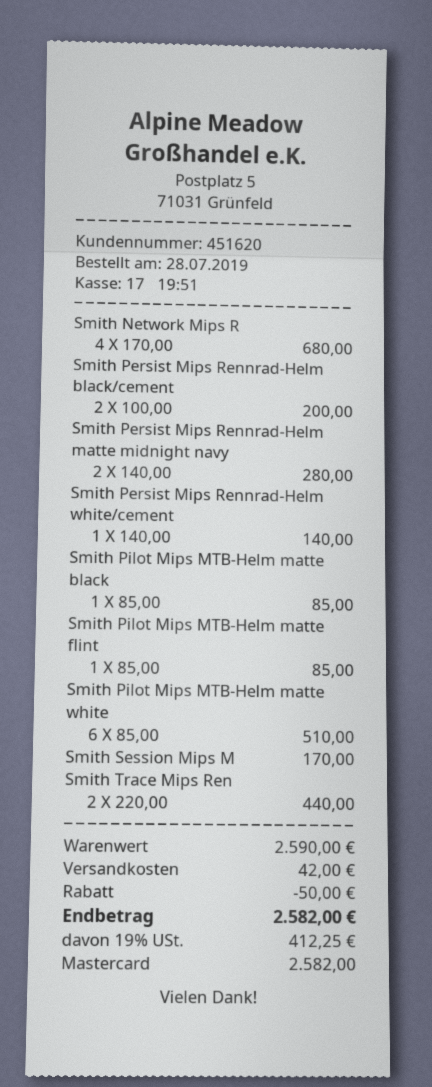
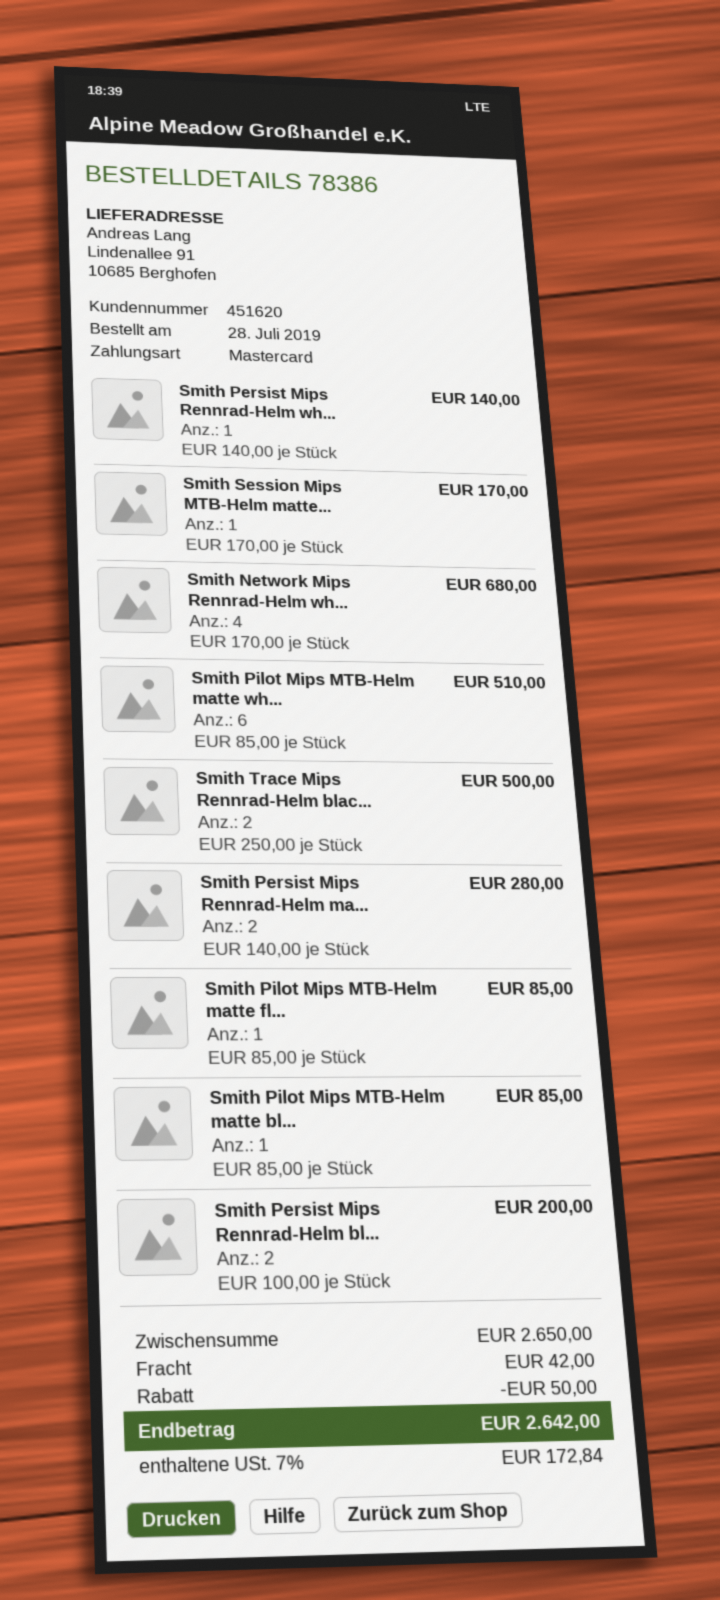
Smith Trace Mips Ren: 2 x 220.00 = 440.00 -> 2 x 250.00 = 500.00
subtotal: 2590.00 -> 2650.00
tax: 19% = 412.25 -> 7% = 172.84
total: 2582.00 -> 2642.00

